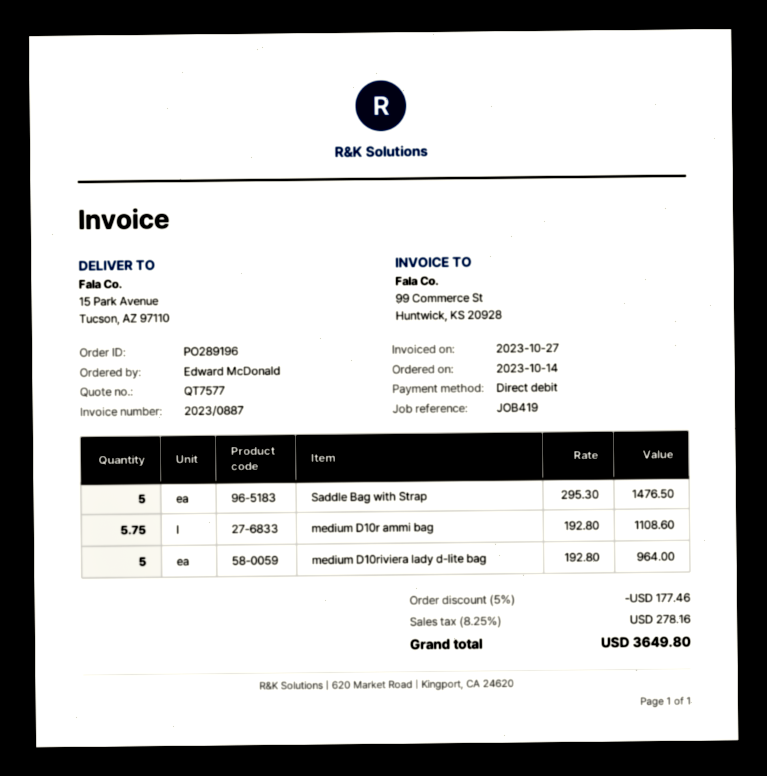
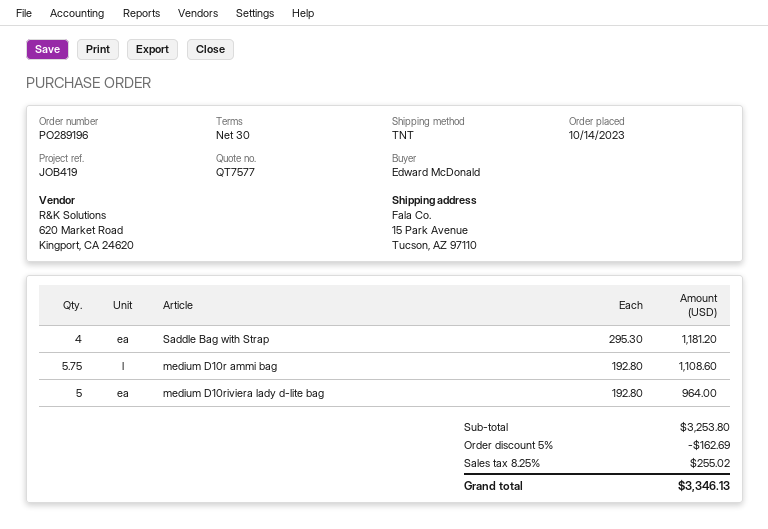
Saddle Bag with Strap: 5 x 295.30 = 1476.50 -> 4 x 295.30 = 1181.20
discount: 5% = 177.46 -> 5% = 162.69
tax: 8.25% = 278.16 -> 8.25% = 255.02
total: 3649.80 -> 3346.13

